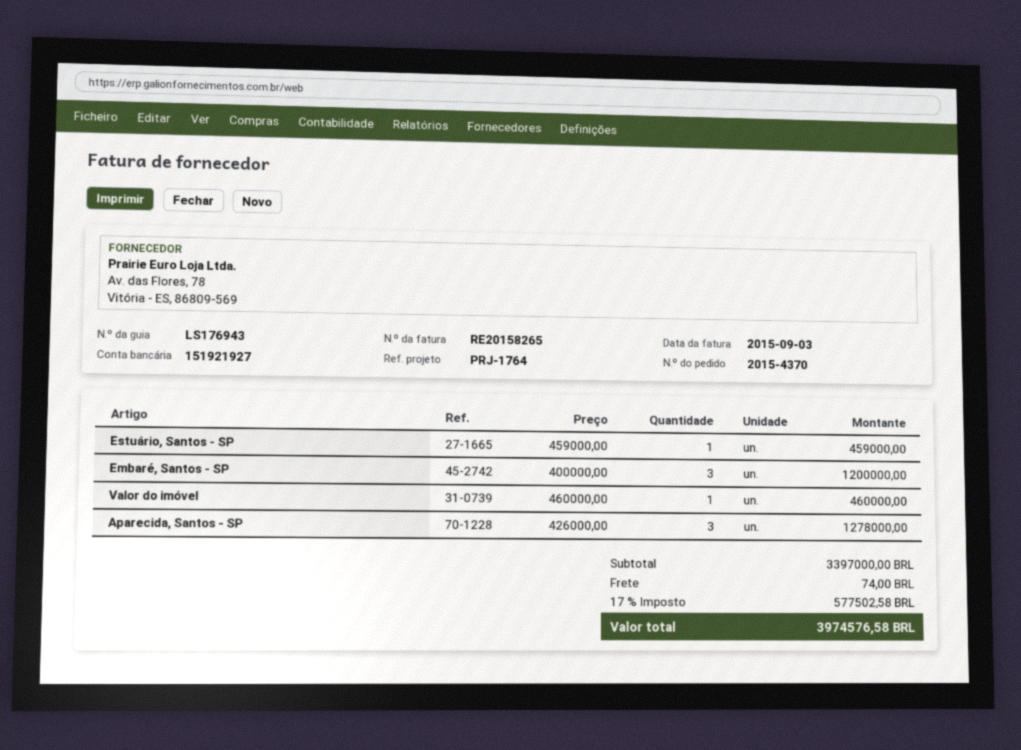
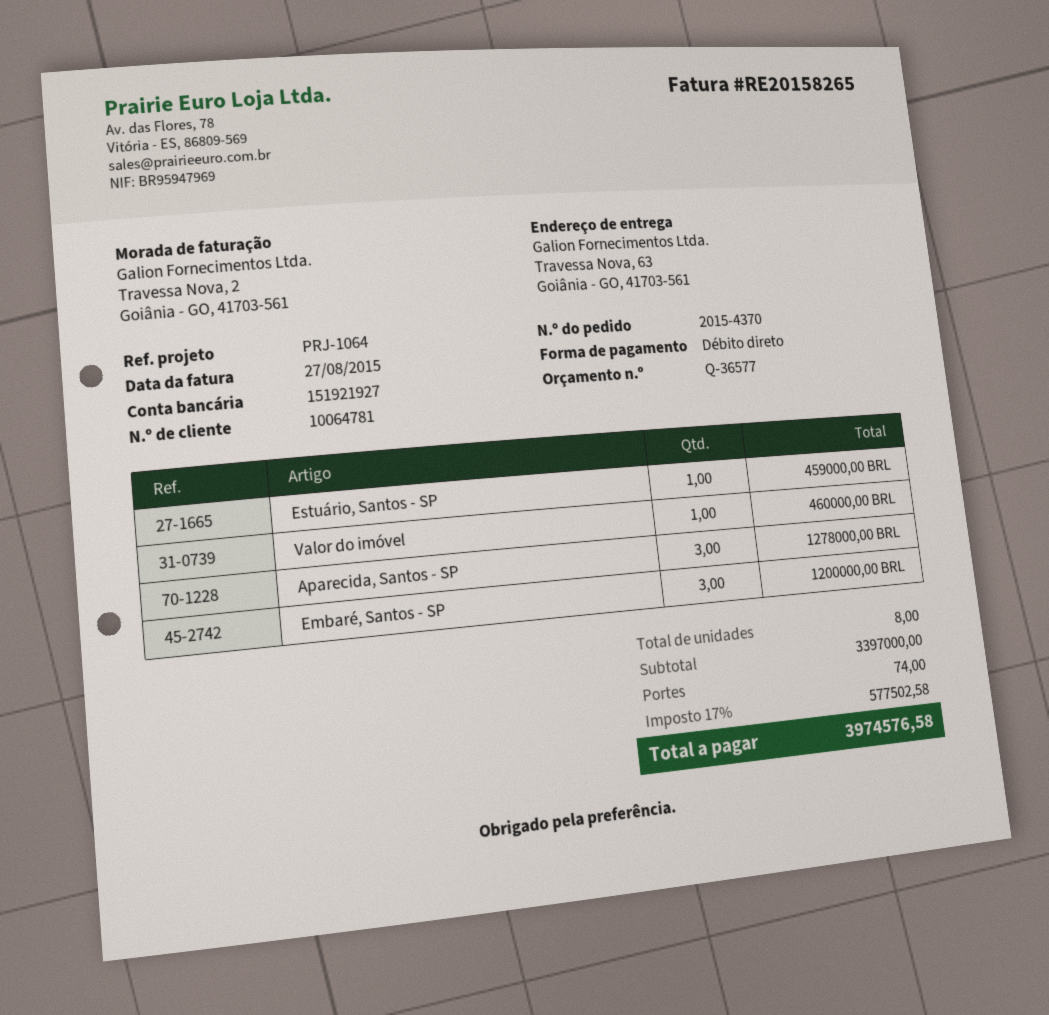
invoice date: 2015-09-03 -> 2015-08-27
reference: PRJ-1764 -> PRJ-1064

